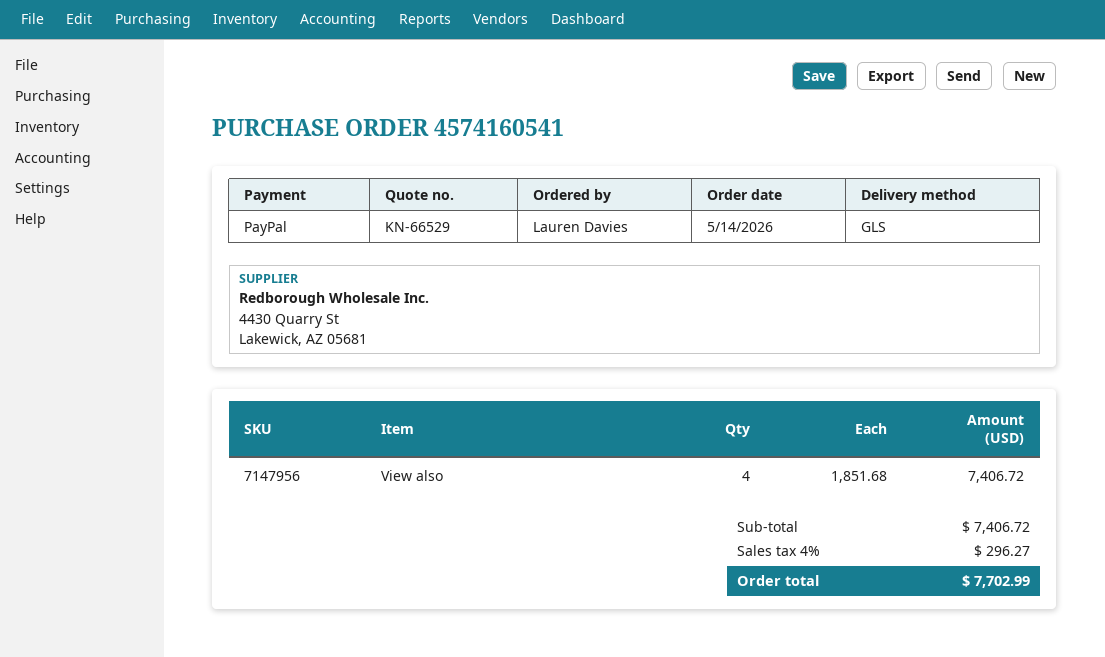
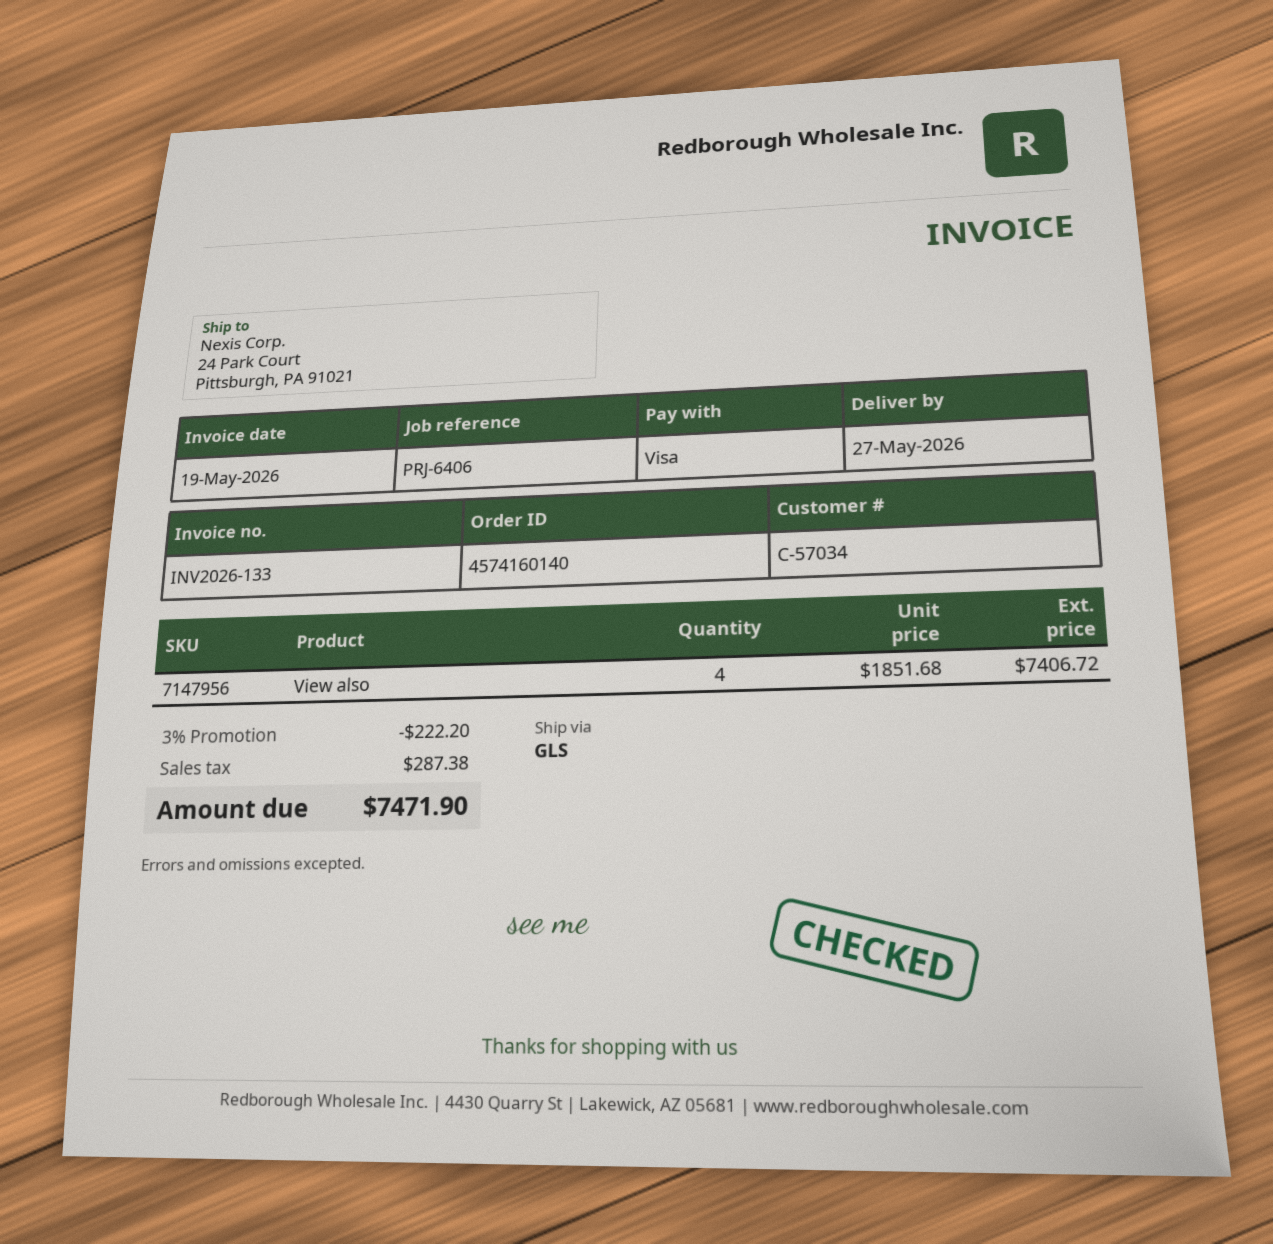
order number: 4574160541 -> 4574160140
payment method: PayPal -> Visa
discount: none -> 3% = 222.20
tax: 296.27 -> 287.38
total: 7702.99 -> 7471.90

